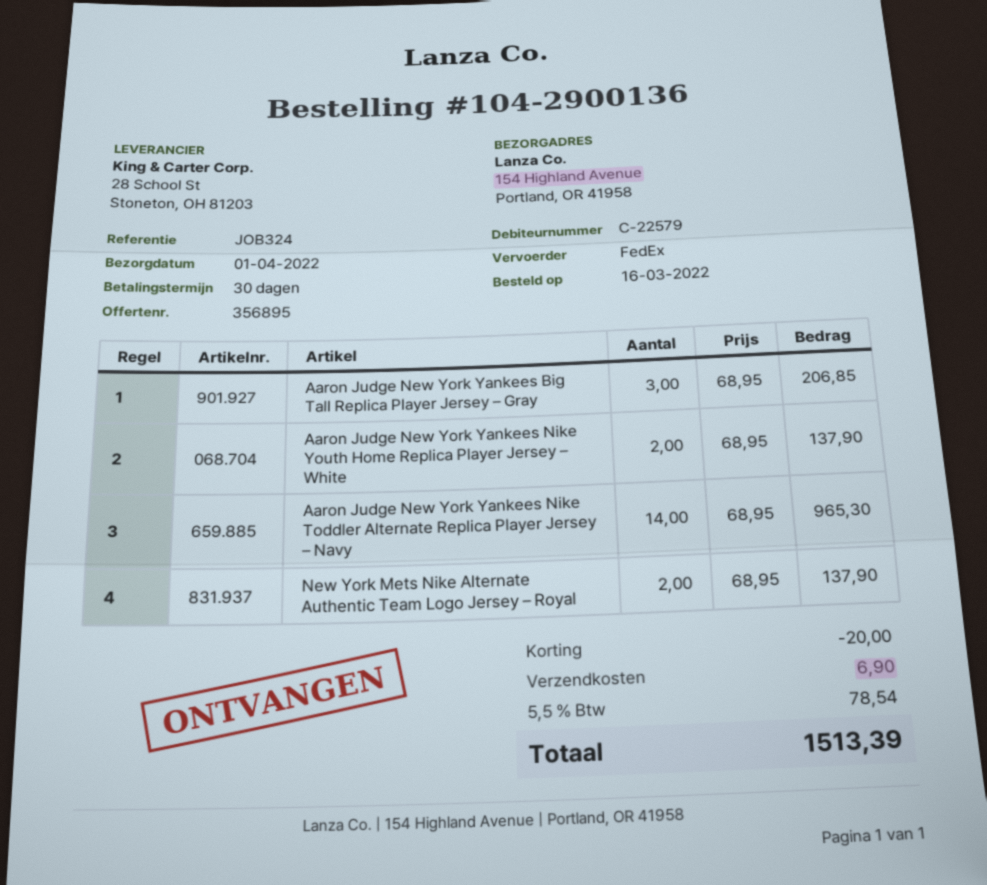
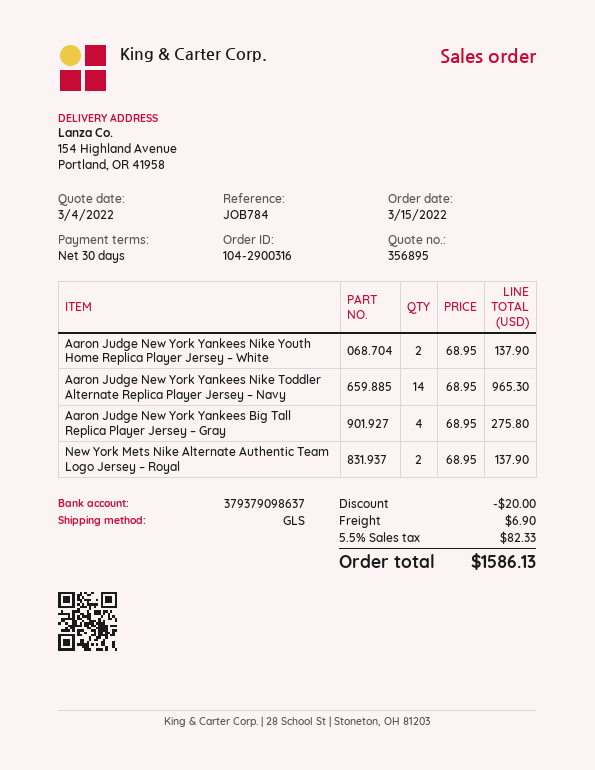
order number: 104-2900136 -> 104-2900316
order date: 2022-03-16 -> 2022-03-15
reference: JOB324 -> JOB784
shipping method: FedEx -> GLS
Aaron Judge New York Yankees Big Tall Replica Player Jersey – Gray: 3 x 68.95 = 206.85 -> 4 x 68.95 = 275.80
tax: 5.5% = 78.54 -> 5.5% = 82.33
total: 1513.39 -> 1586.13

